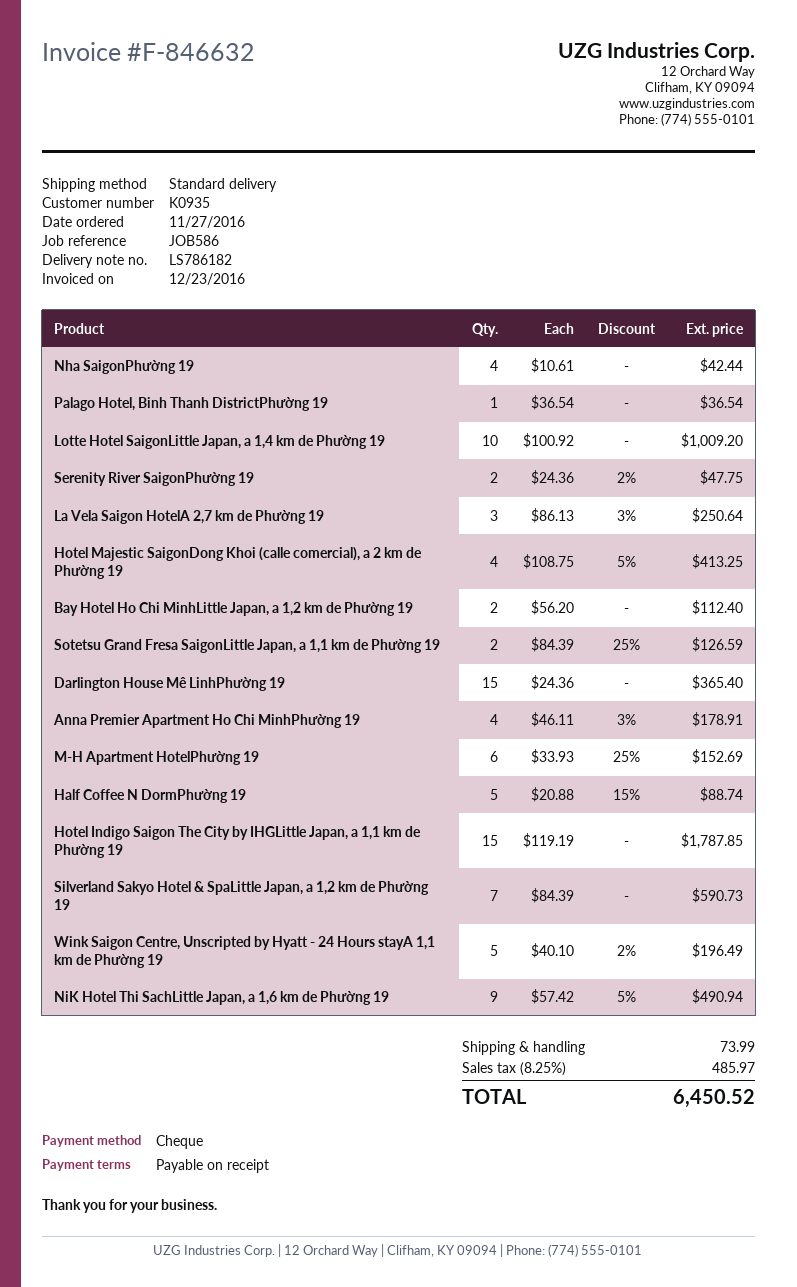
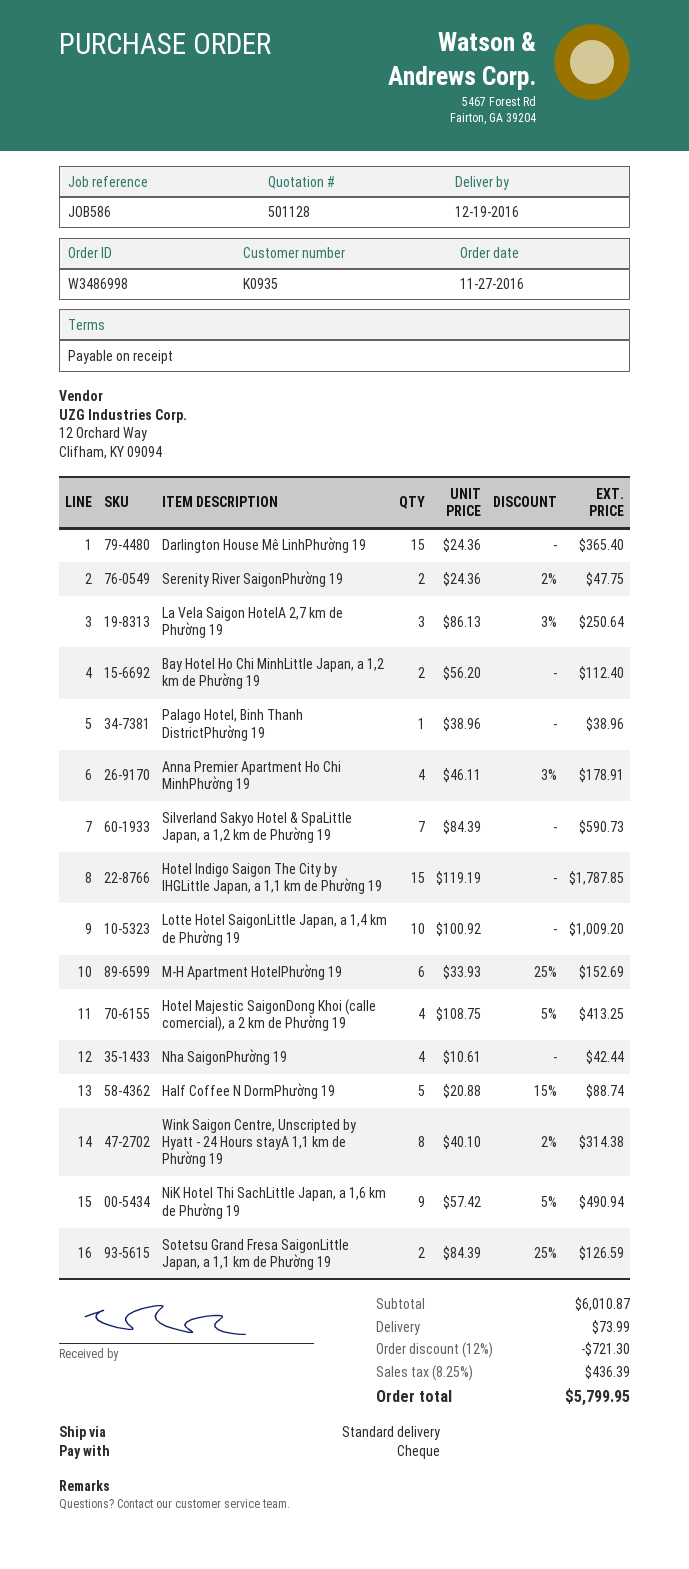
Palago Hotel, Binh Thanh DistrictPhường 19: 1 x 36.54 = 36.54 -> 1 x 38.96 = 38.96
Wink Saigon Centre, Unscripted by Hyatt - 24 Hours stayA 1,1 km de Phường 19: 5 x 40.10 - 2% = 196.49 -> 8 x 40.10 - 2% = 314.38
discount: none -> 12% = 721.30
tax: 8.25% = 485.97 -> 8.25% = 436.39
total: 6450.52 -> 5799.95

